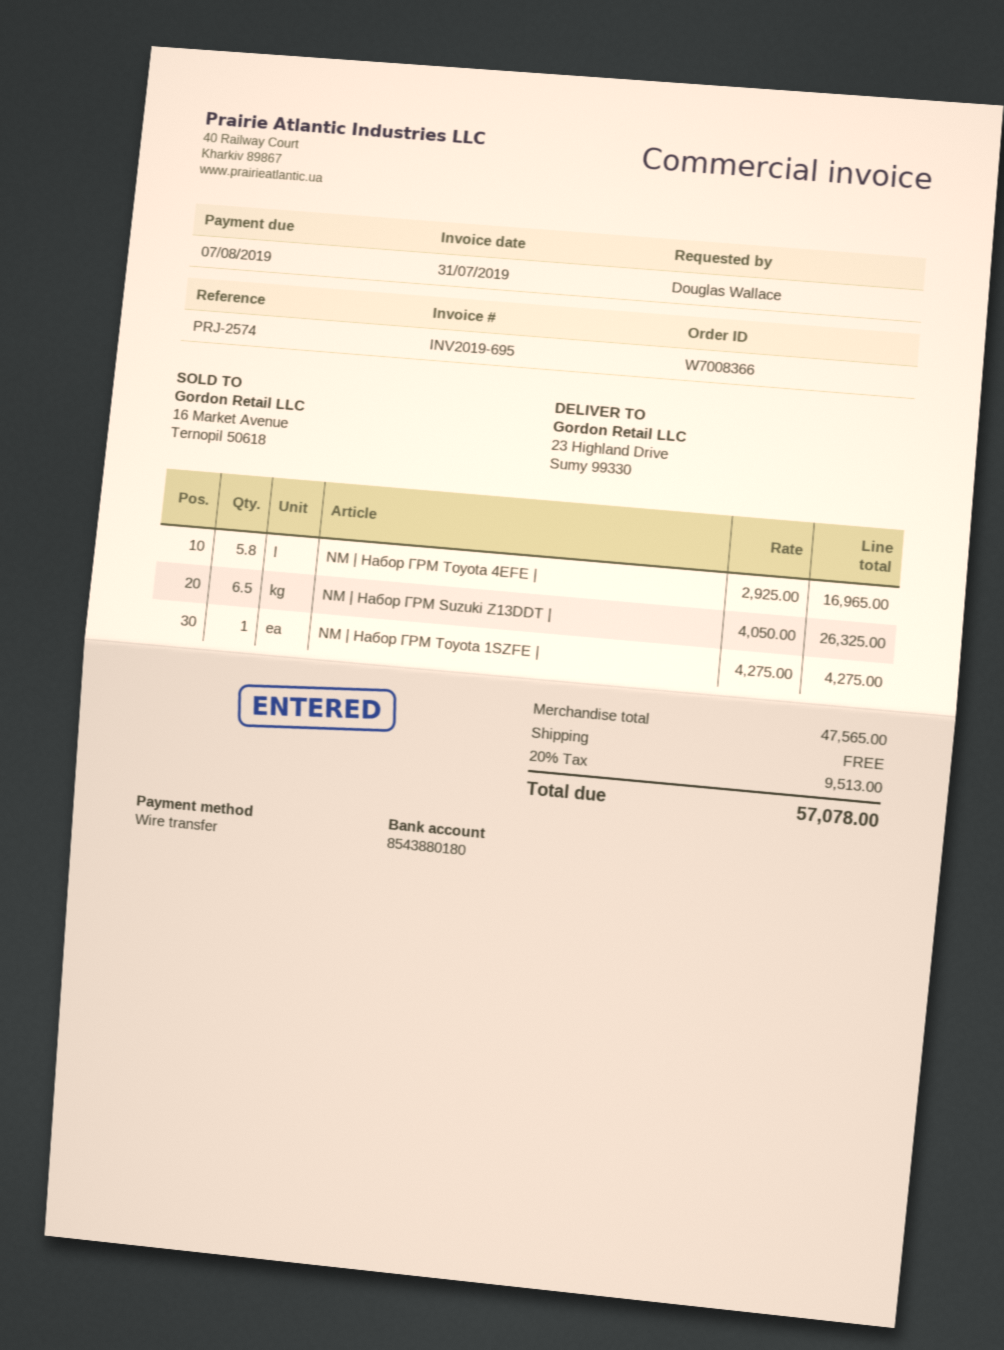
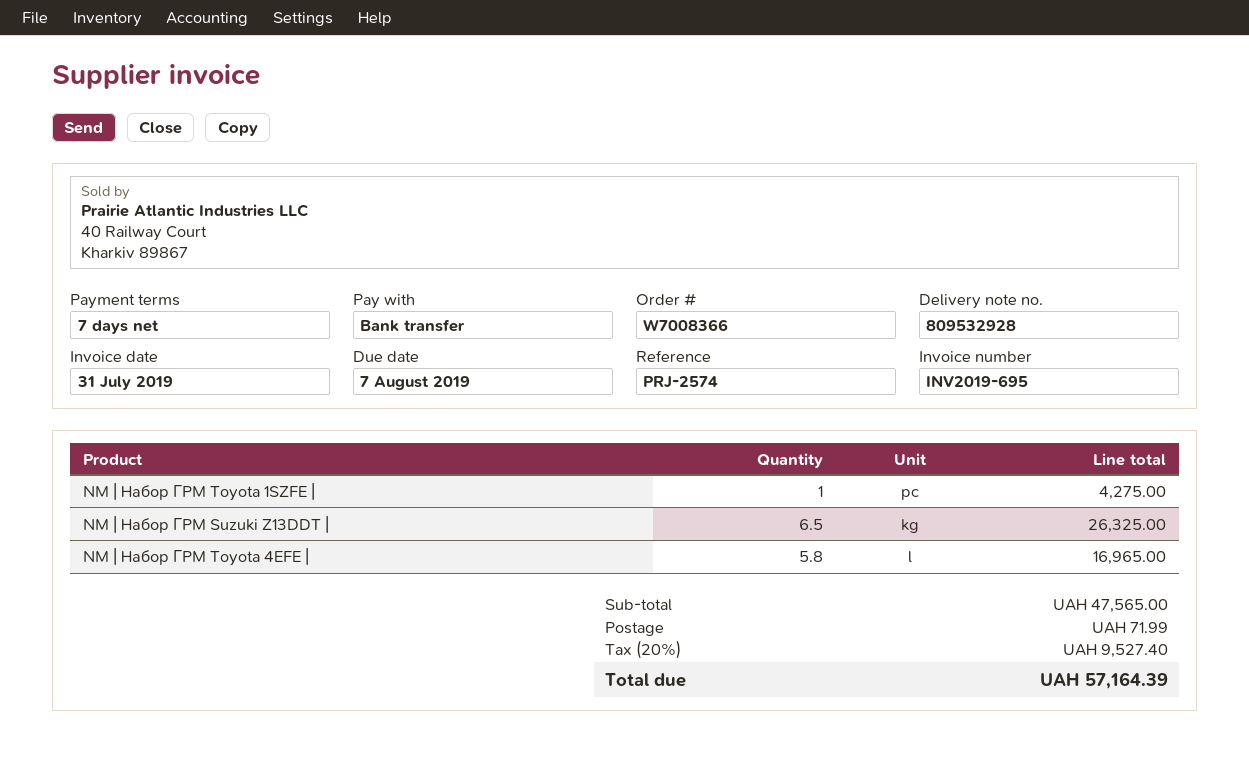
shipping: 0.00 -> 71.99
tax: 20% = 9513.00 -> 20% = 9527.40
total: 57078.00 -> 57164.39

